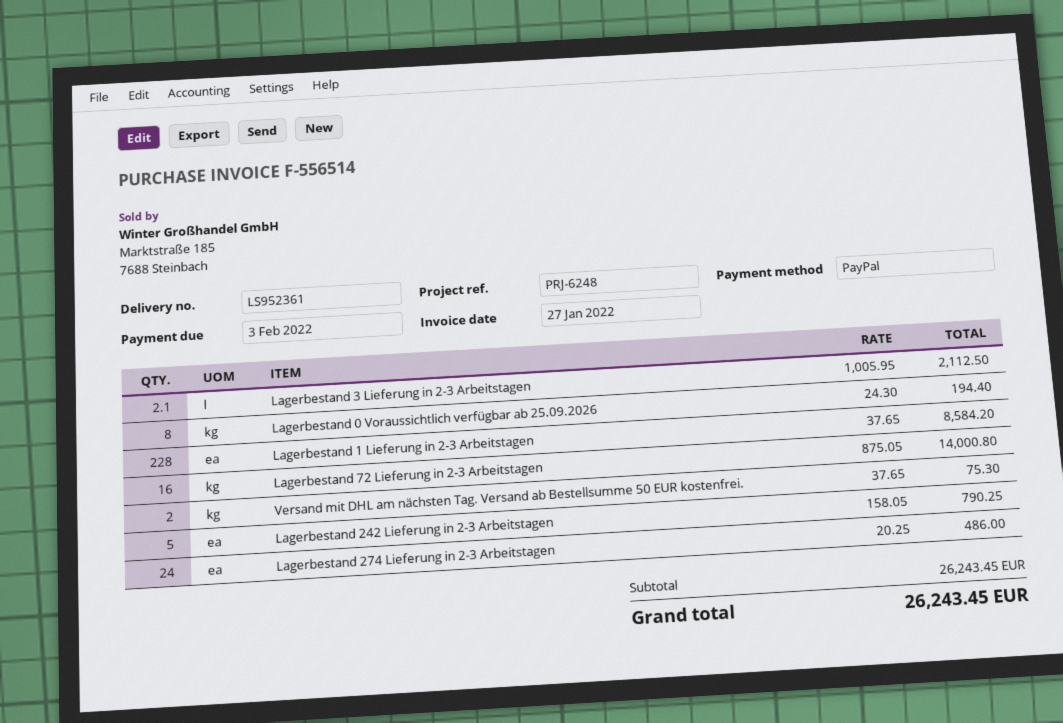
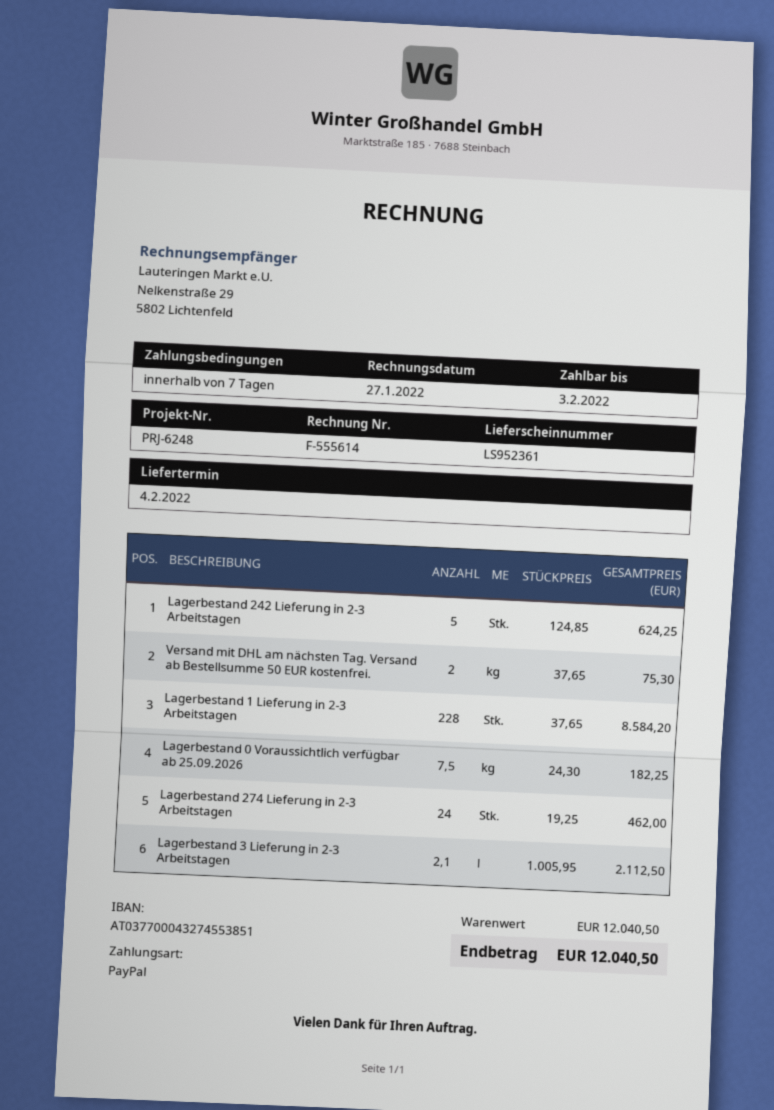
invoice number: F-556514 -> F-555614
Lagerbestand 0 Voraussichtlich verfügbar ab 25.09.2026: 8 x 24.30 = 194.40 -> 7.5 x 24.30 = 182.25
Lagerbestand 72 Lieferung in 2-3 Arbeitstagen: 16 x 875.05 = 14000.80 -> none
Lagerbestand 242 Lieferung in 2-3 Arbeitstagen: 5 x 158.05 = 790.25 -> 5 x 124.85 = 624.25
Lagerbestand 274 Lieferung in 2-3 Arbeitstagen: 24 x 20.25 = 486.00 -> 24 x 19.25 = 462.00
subtotal: 26243.45 -> 12040.50
total: 26243.45 -> 12040.50

